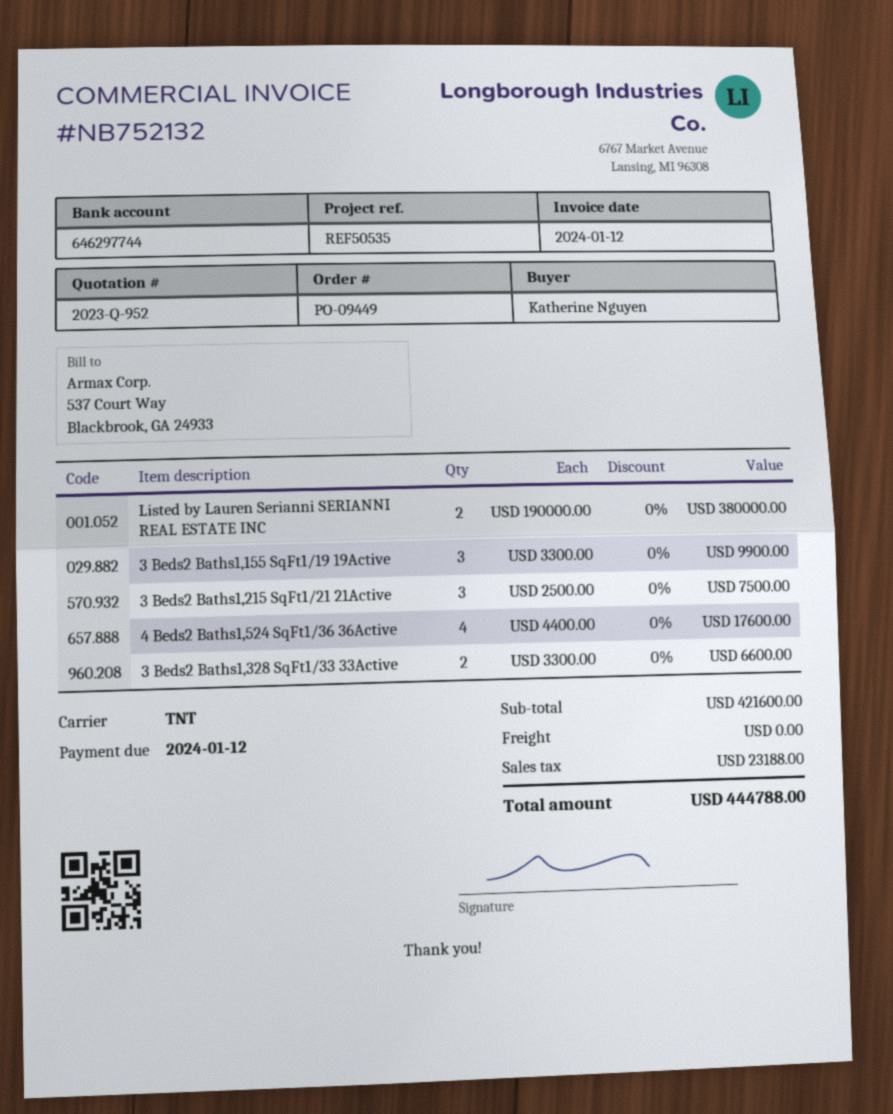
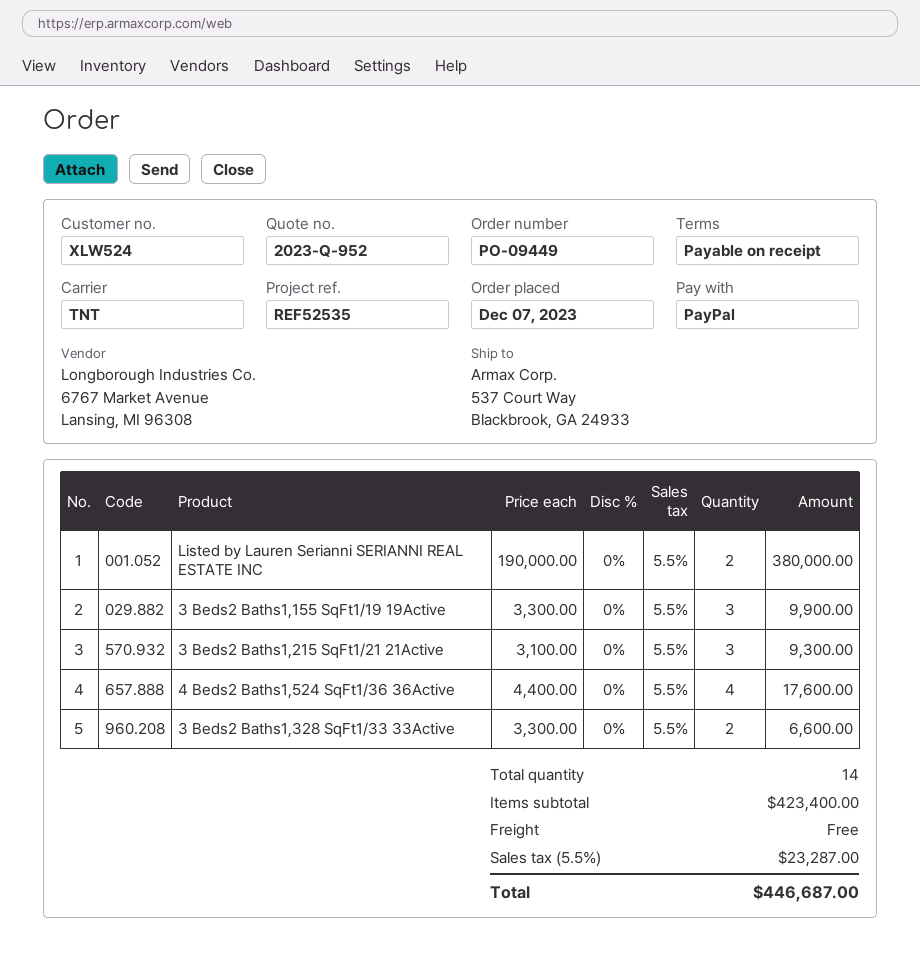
reference: REF50535 -> REF52535
3 Beds2 Baths1,215 SqFt1/21 21Active: 3 x 2500.00 = 7500.00 -> 3 x 3100.00 = 9300.00
subtotal: 421600.00 -> 423400.00
tax: 23188.00 -> 23287.00
total: 444788.00 -> 446687.00

